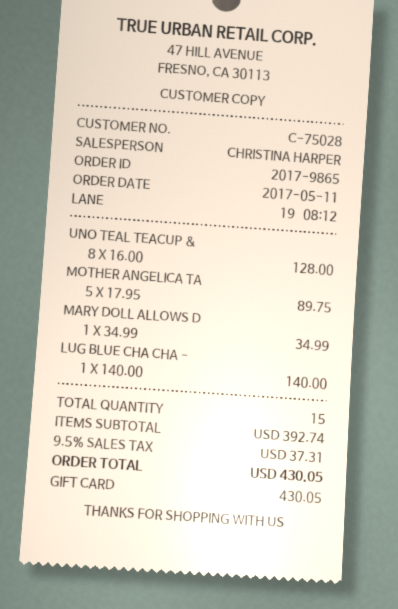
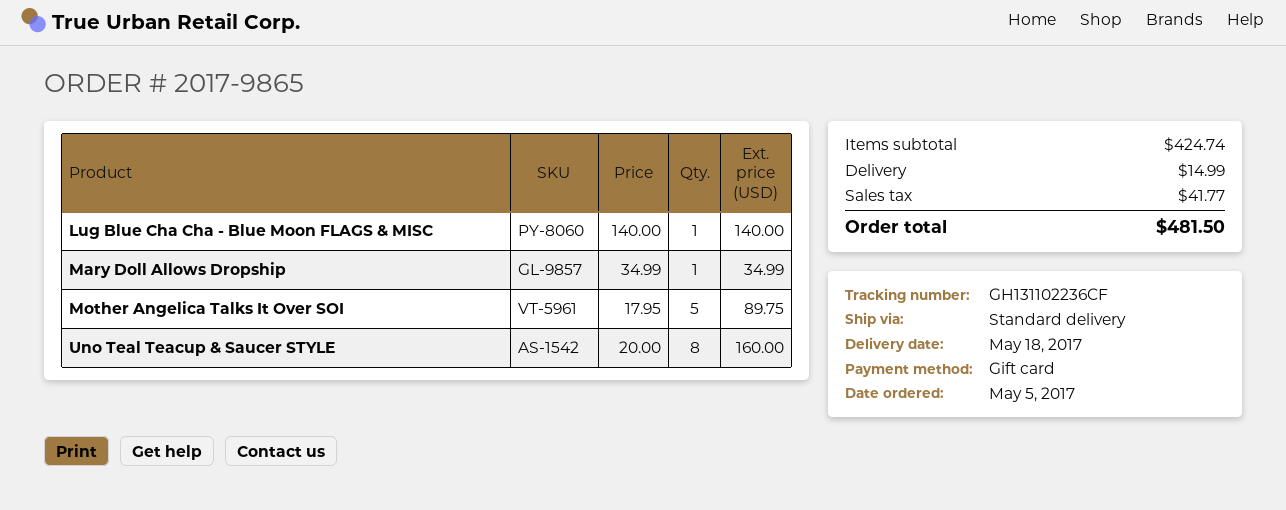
order date: 2017-05-11 -> 2017-05-05
UNO TEAL TEACUP &: 8 x 16.00 = 128.00 -> 8 x 20.00 = 160.00
subtotal: 392.74 -> 424.74
shipping: none -> 14.99
tax: 37.31 -> 41.77
total: 430.05 -> 481.50

